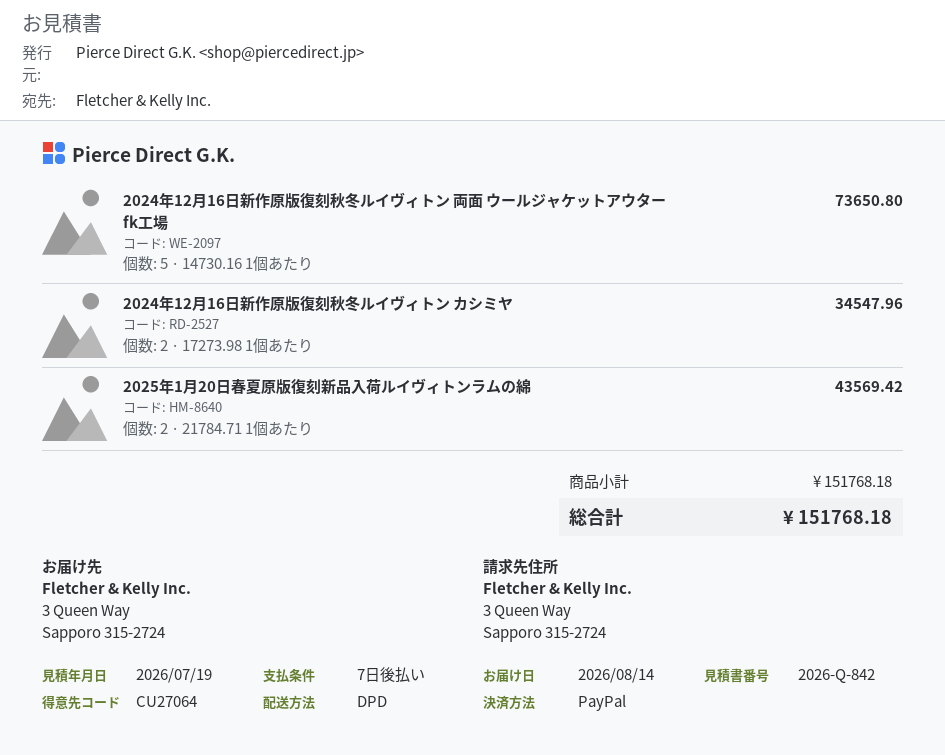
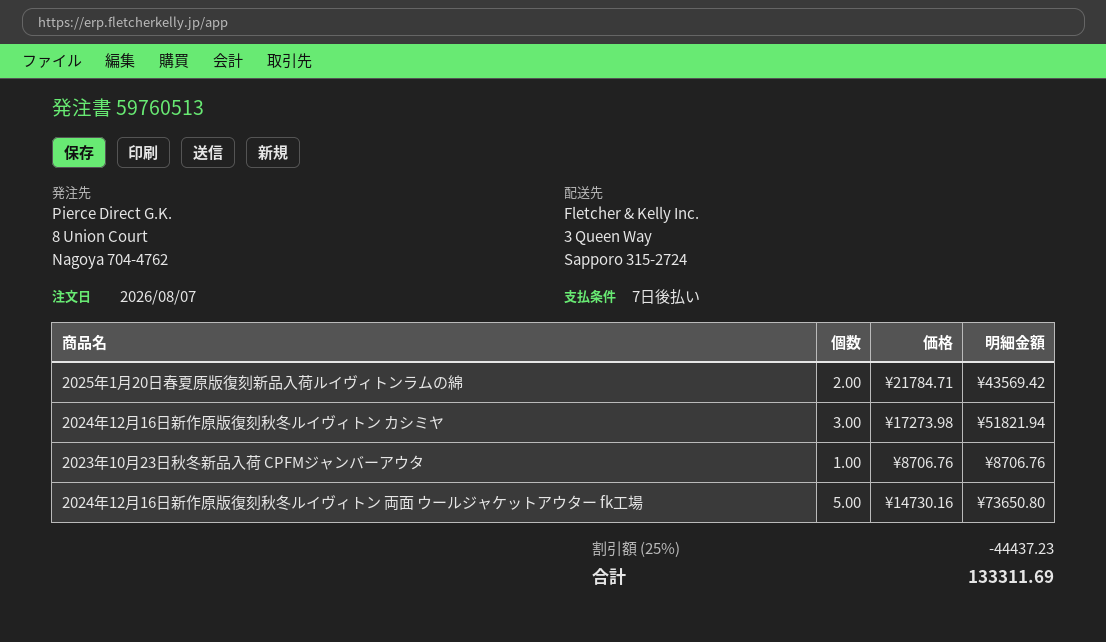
2024年12月16日新作原版復刻秋冬ルイヴィトン カシミヤ: 2 x 17273.98 = 34547.96 -> 3 x 17273.98 = 51821.94
2023年10月23日秋冬新品入荷 CPFMジャンバーアウタ: none -> 1 x 8706.76 = 8706.76
discount: none -> 25% = 44437.23
total: 151768.18 -> 133311.69

